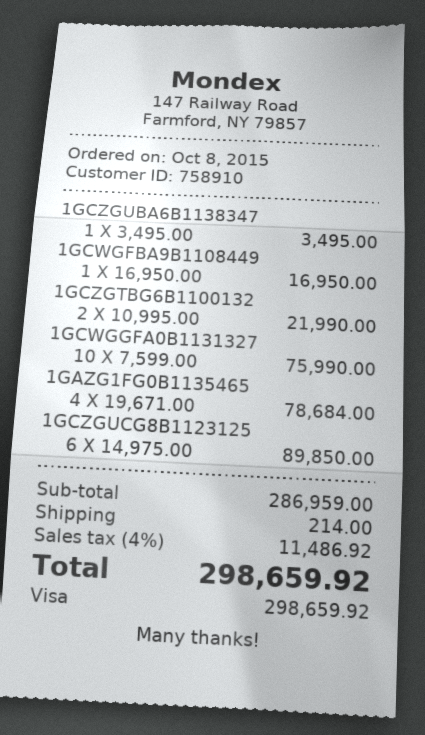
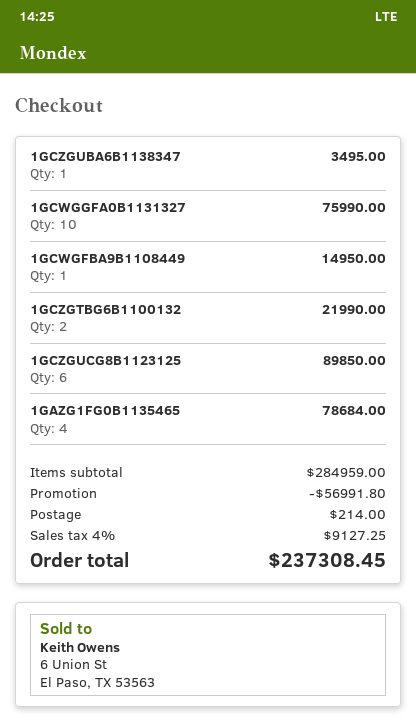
1GCWGFBA9B1108449: 1 for 16950.00 -> 1 for 14950.00
subtotal: 286959.00 -> 284959.00
discount: none -> 56991.80
tax: 4% = 11486.92 -> 4% = 9127.25
total: 298659.92 -> 237308.45

